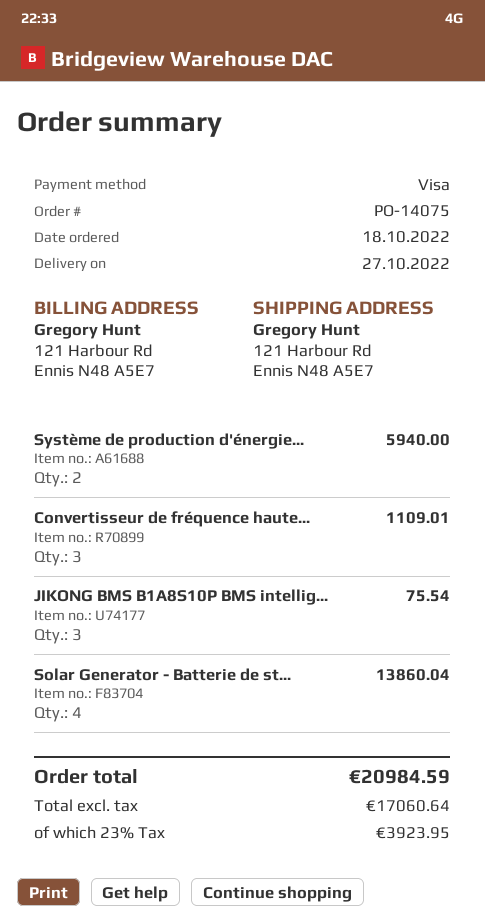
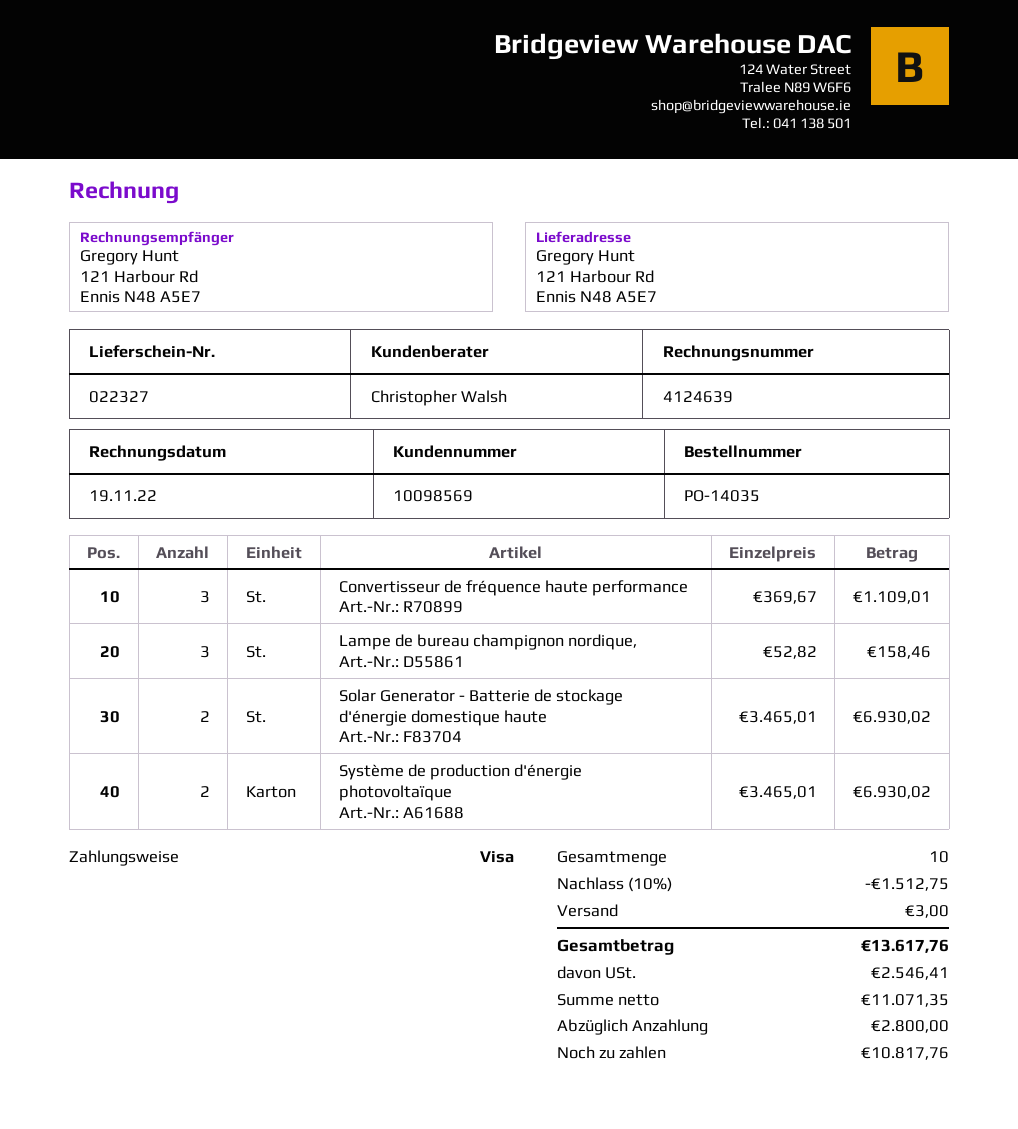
order number: PO-14075 -> PO-14035
Système de production d'énergie...: 2 for 5940.00 -> 2 for 6930.02
JIKONG BMS B1A8S10P BMS intellig...: 3 for 75.54 -> none
Solar Generator - Batterie de st...: 4 for 13860.04 -> 2 for 6930.02
Lampe de bureau champignon nordique,: none -> 3 for 158.46
discount: none -> 10% = 1512.75
shipping: none -> 3.00
net: 17060.64 -> 11071.35
tax: 3923.95 -> 2546.41
total: 20984.59 -> 13617.76

